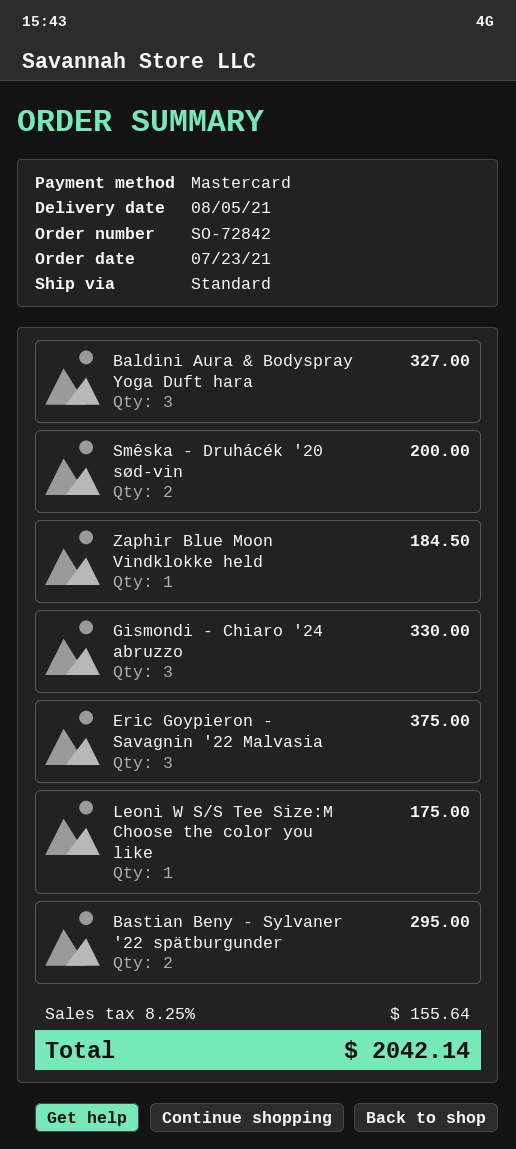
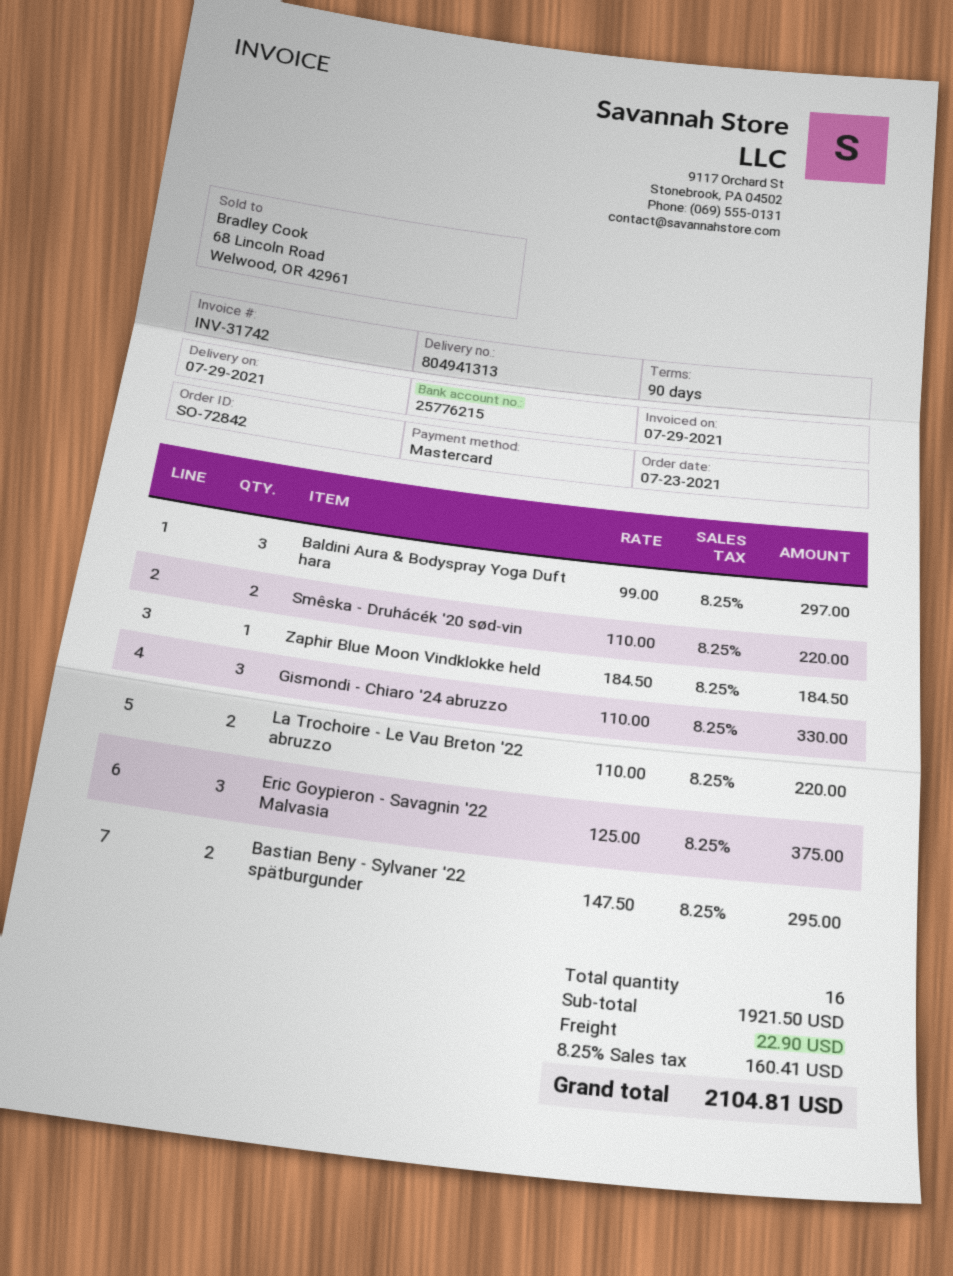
delivery date: 2021-08-05 -> 2021-07-29
Baldini Aura & Bodyspray Yoga Duft hara: 3 for 327.00 -> 3 for 297.00
Smêska - Druhácék '20 sød-vin: 2 for 200.00 -> 2 for 220.00
Leoni W S/S Tee Size:M Choose the color you like: 1 for 175.00 -> none
La Trochoire - Le Vau Breton '22 abruzzo: none -> 2 for 220.00
shipping: none -> 22.90
tax: 8.25% = 155.64 -> 8.25% = 160.41
total: 2042.14 -> 2104.81

